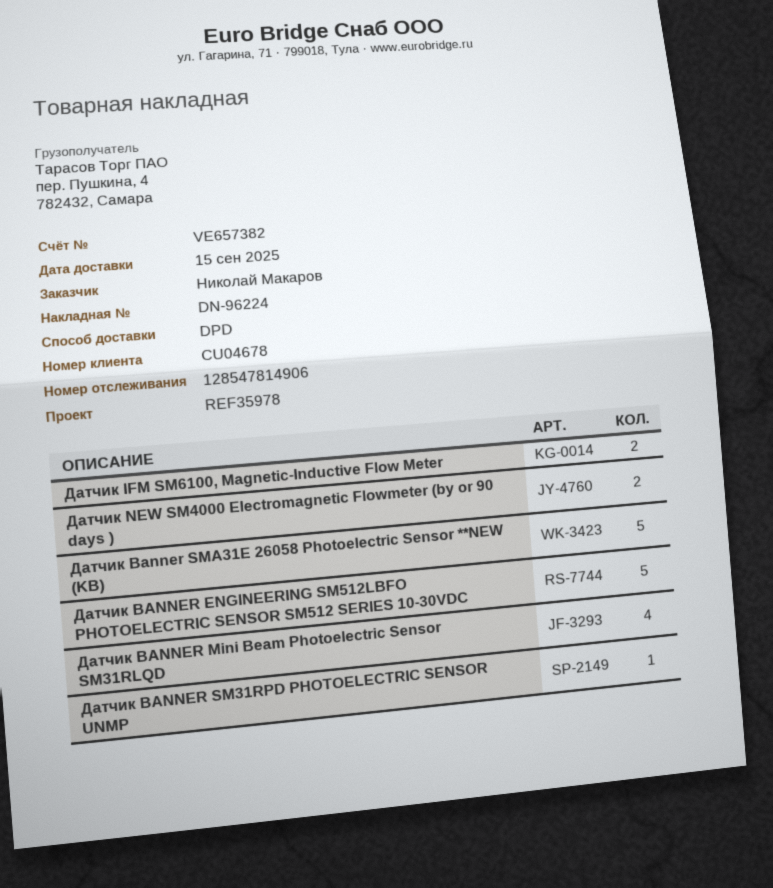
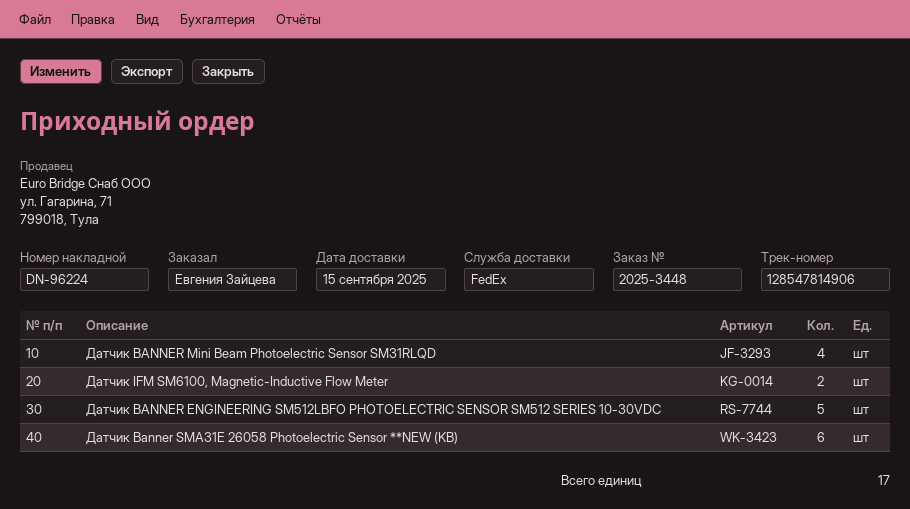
ordered by: Николай Макаров -> Евгения Зайцева
shipping method: DPD -> FedEx
Датчик NEW SM4000 Electromagnetic Flowmeter (by or 90 days ): 2 -> none
Датчик Banner SMA31E 26058 Photoelectric Sensor **NEW (KB): 5 -> 6
Датчик BANNER SM31RPD PHOTOELECTRIC SENSOR UNMP: 1 -> none

